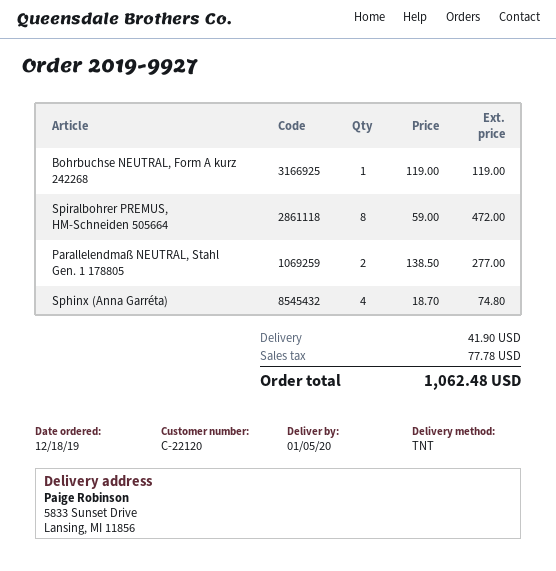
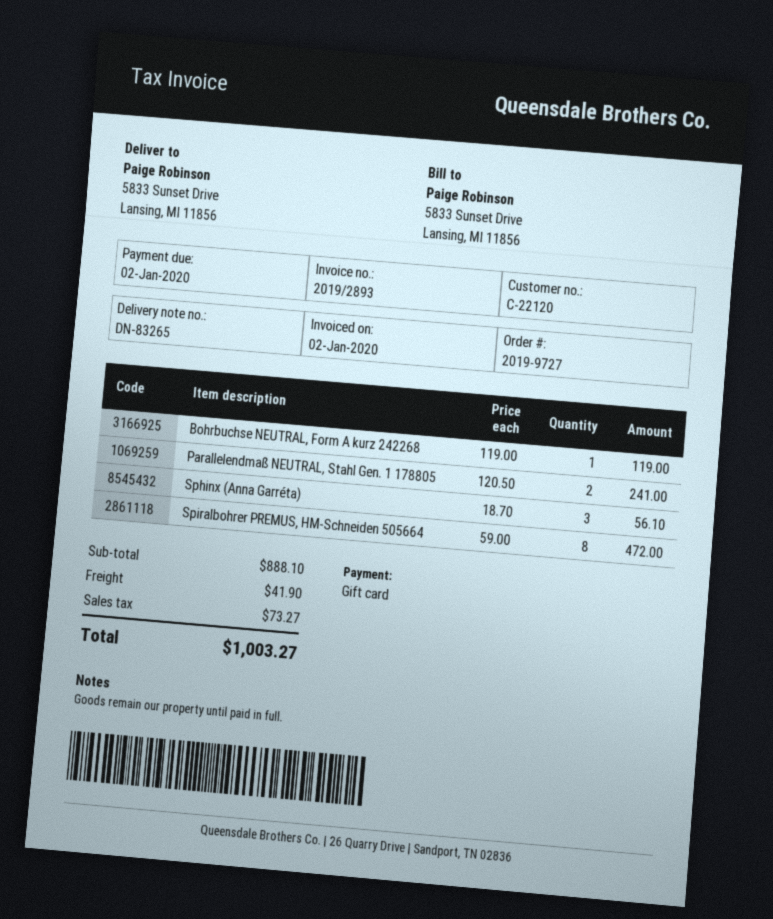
order number: 2019-9927 -> 2019-9727
Parallelendmaß NEUTRAL, Stahl Gen. 1 178805: 2 x 138.50 = 277.00 -> 2 x 120.50 = 241.00
Sphinx (Anna Garréta): 4 x 18.70 = 74.80 -> 3 x 18.70 = 56.10
tax: 77.78 -> 73.27
total: 1062.48 -> 1003.27

